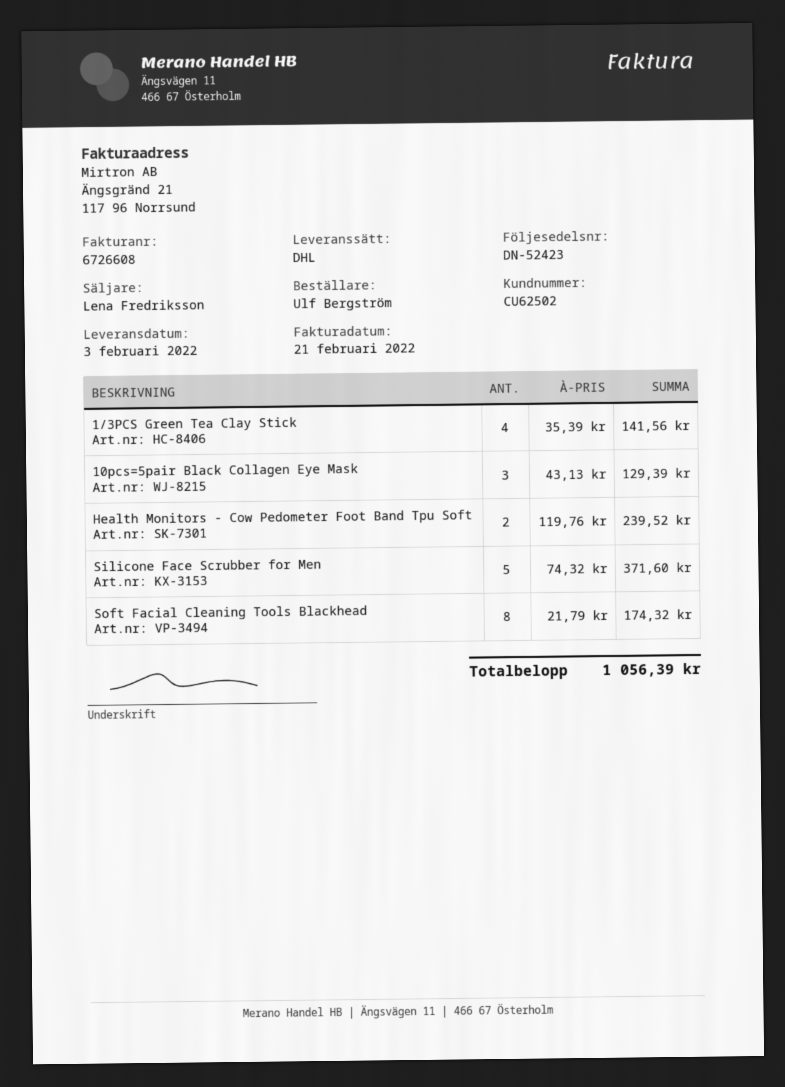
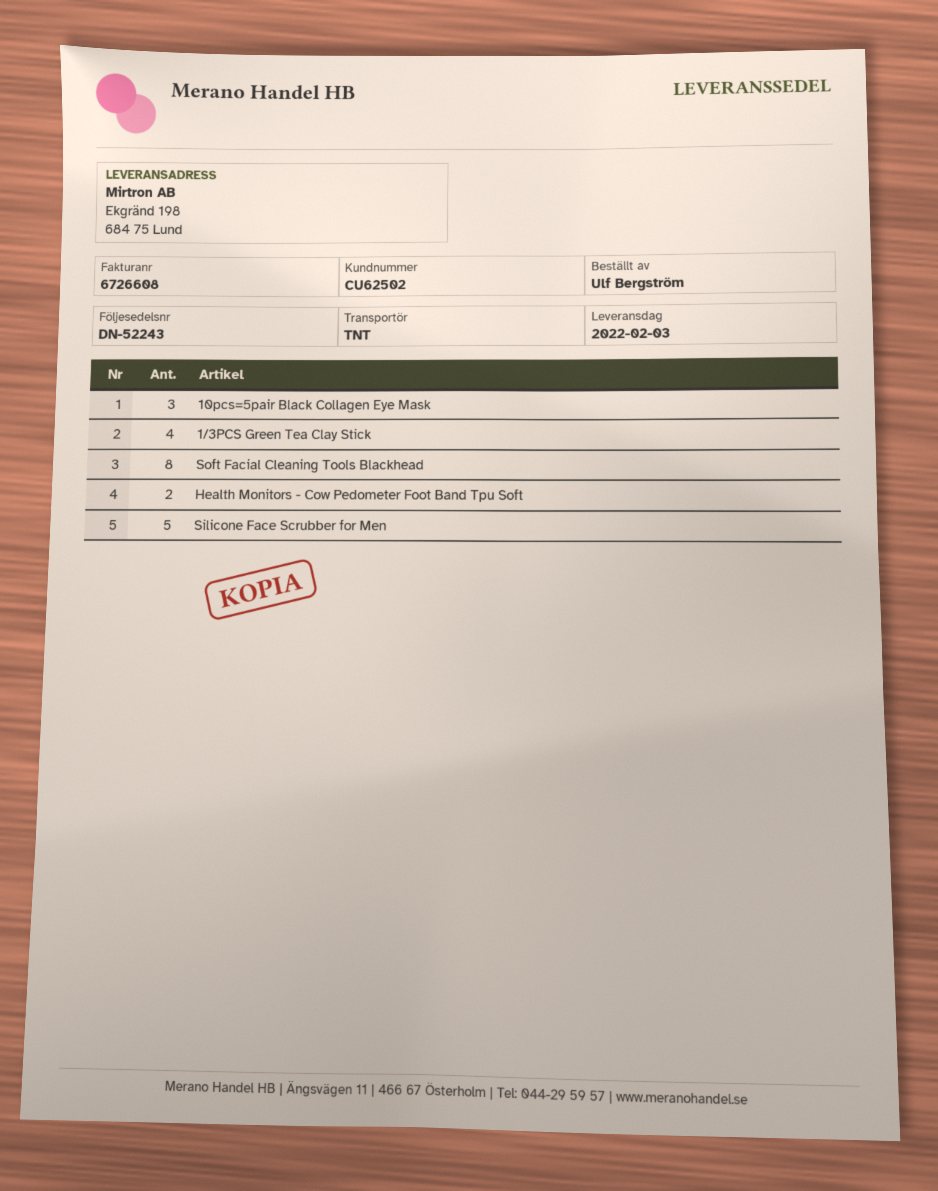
delivery note number: DN-52423 -> DN-52243
shipping method: DHL -> TNT

